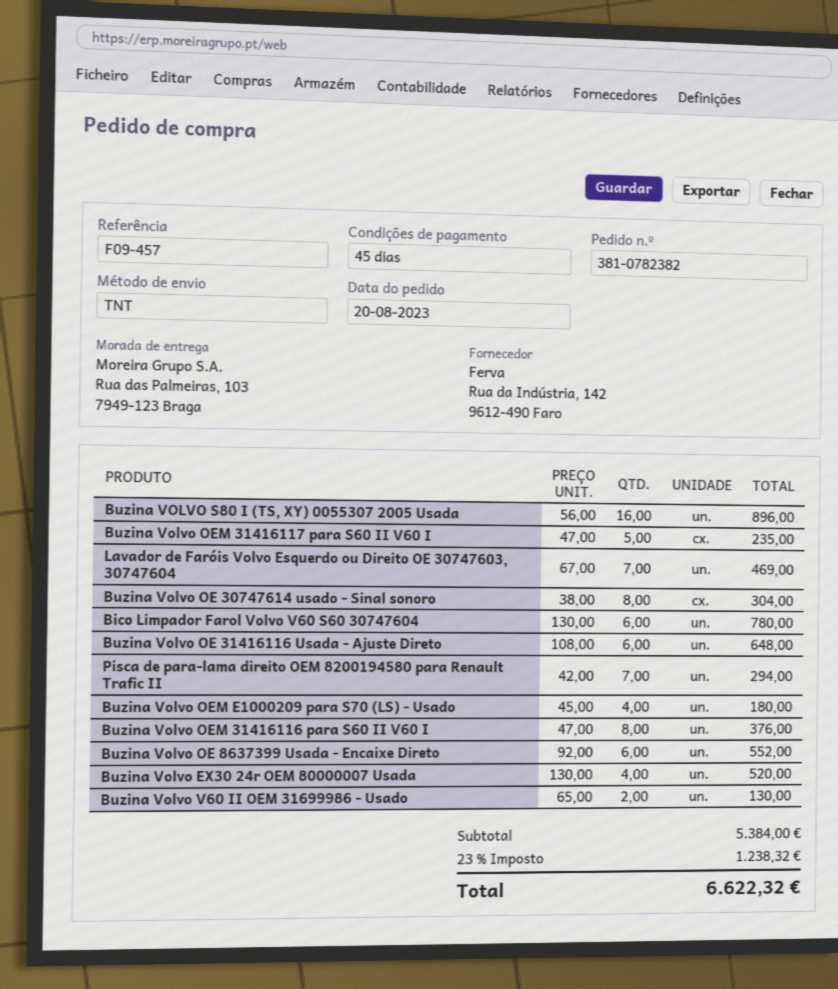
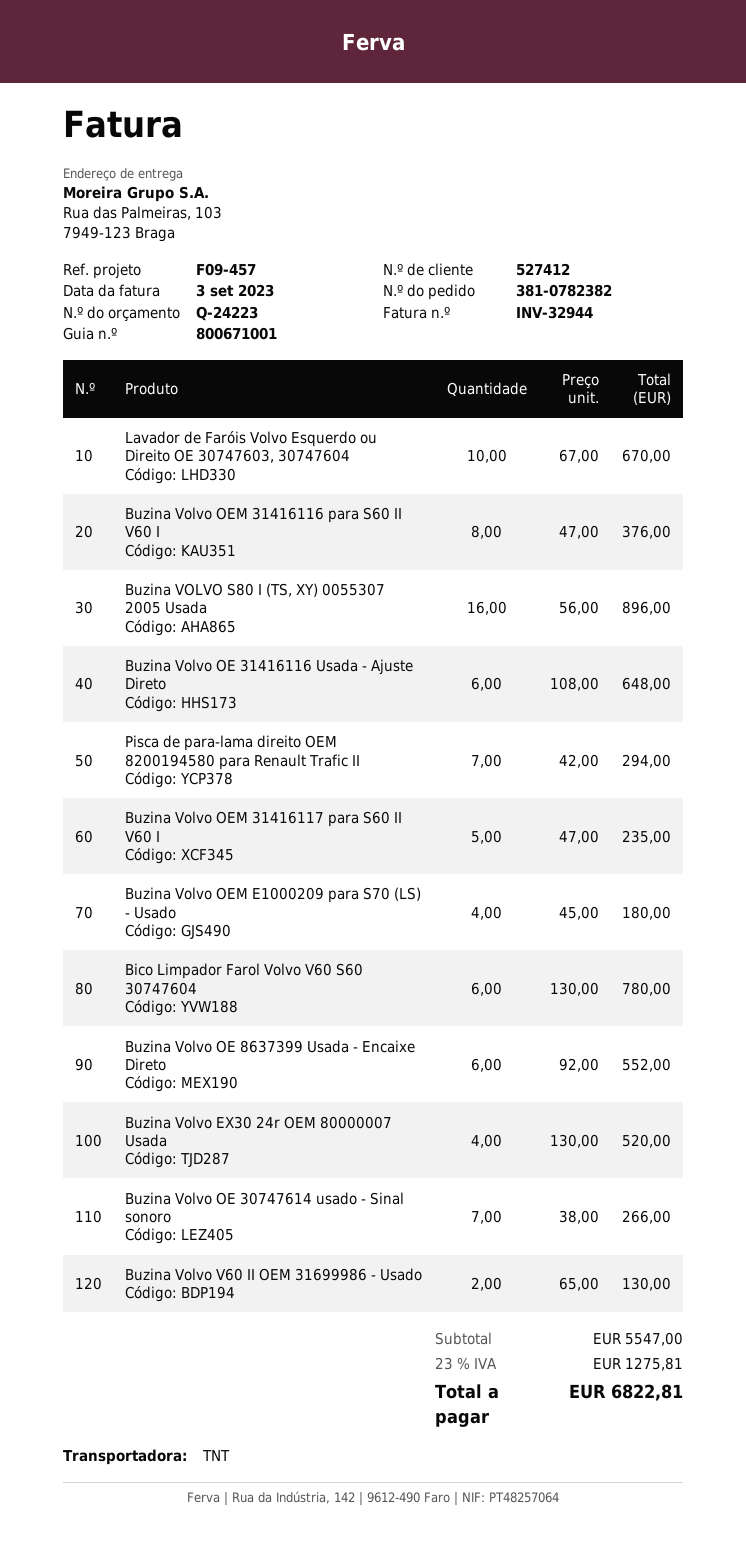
Lavador de Faróis Volvo Esquerdo ou Direito OE 30747603, 30747604: 7 x 67.00 = 469.00 -> 10 x 67.00 = 670.00
Buzina Volvo OE 30747614 usado - Sinal sonoro: 8 x 38.00 = 304.00 -> 7 x 38.00 = 266.00
subtotal: 5384.00 -> 5547.00
tax: 23% = 1238.32 -> 23% = 1275.81
total: 6622.32 -> 6822.81

